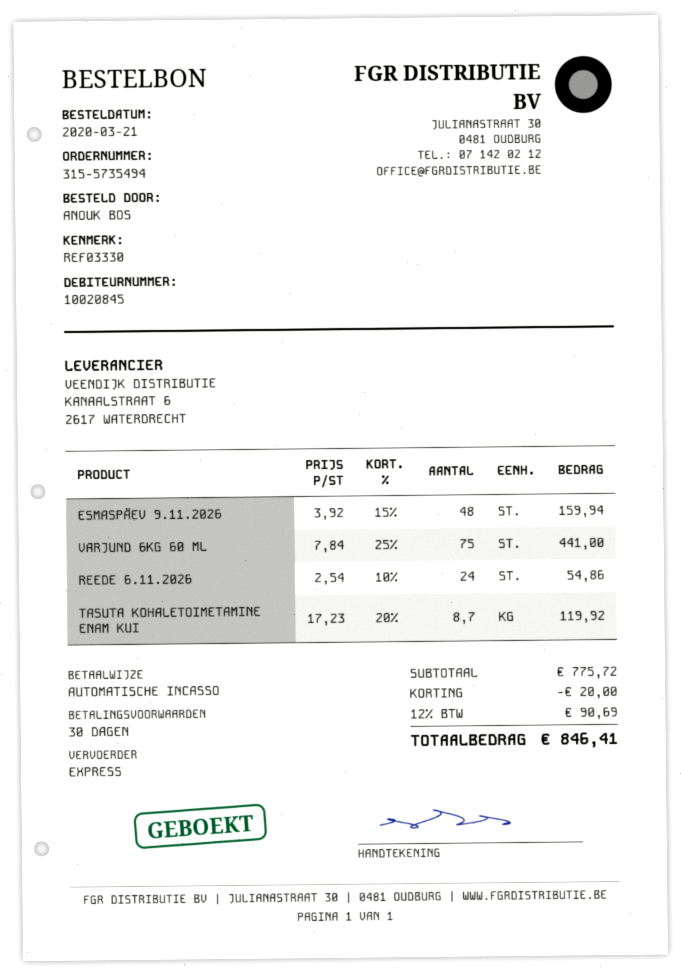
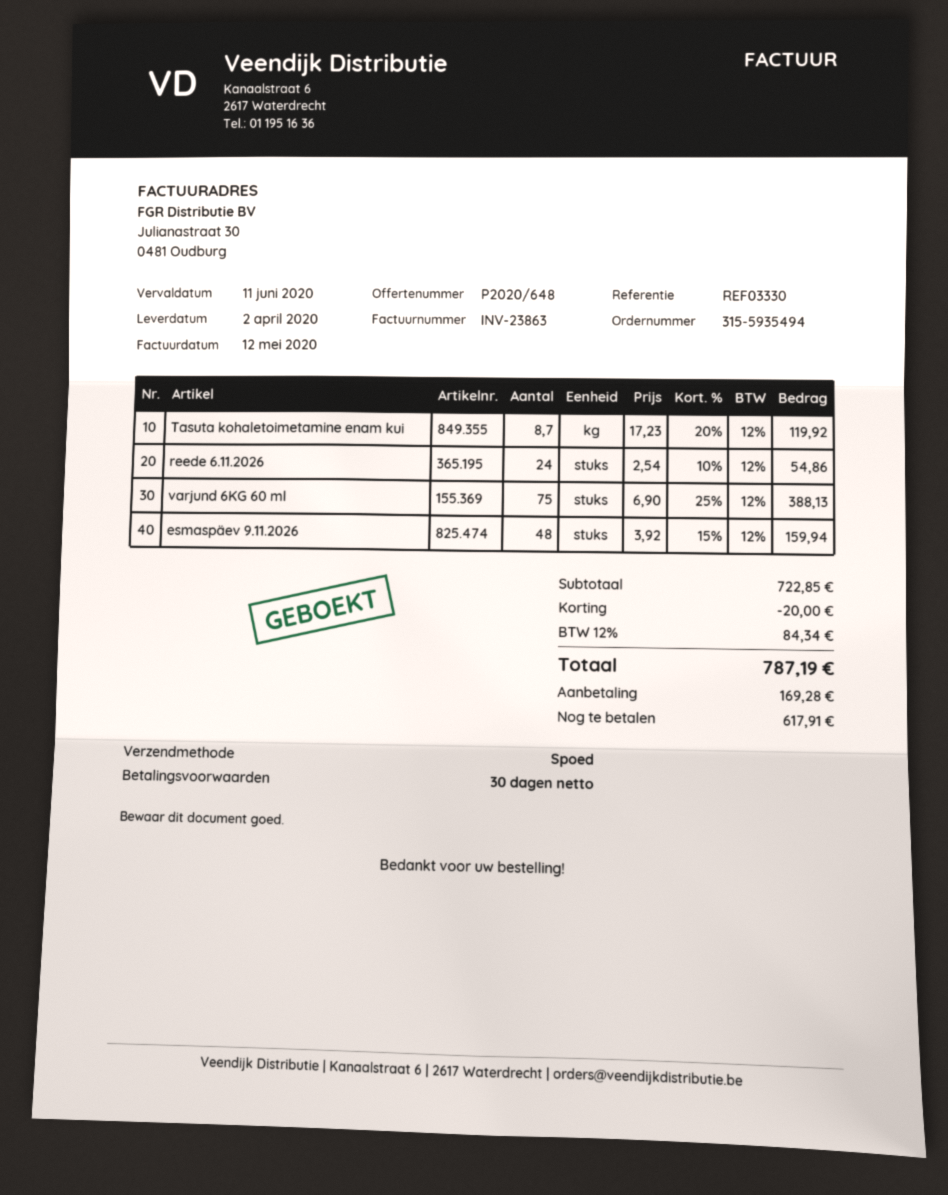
order number: 315-5735494 -> 315-5935494
VARJUND 6KG 60 ML: 75 x 7.84 - 25% = 441.00 -> 75 x 6.90 - 25% = 388.13
subtotal: 775.72 -> 722.85
tax: 12% = 90.69 -> 12% = 84.34
total: 846.41 -> 787.19

